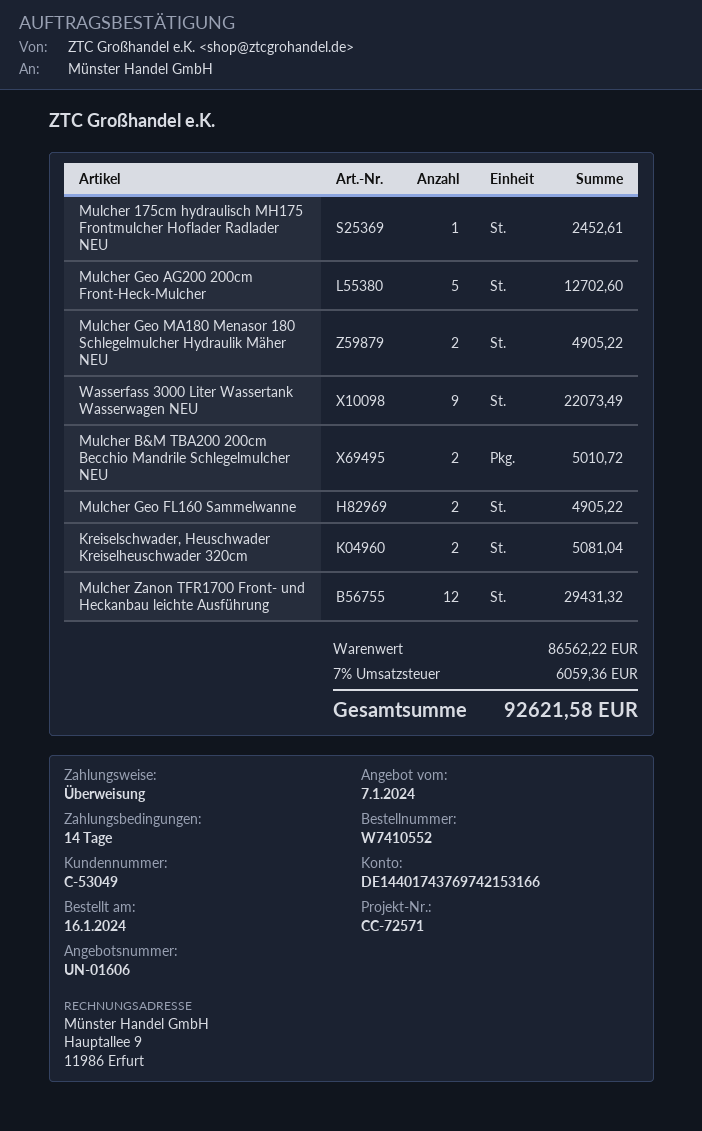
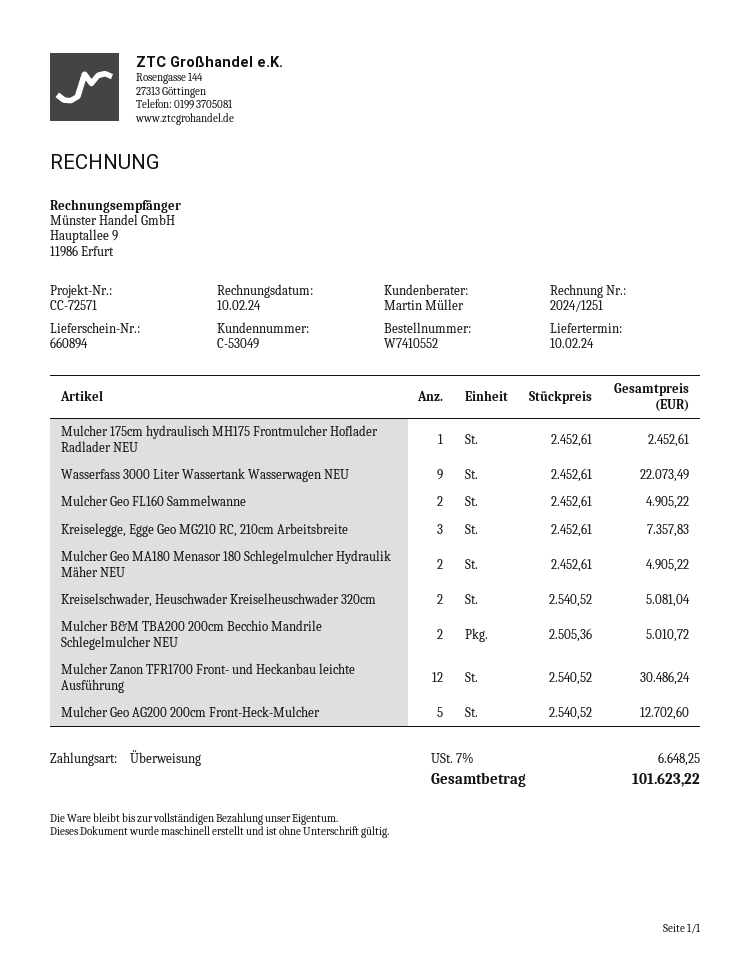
Mulcher Zanon TFR1700 Front- und Heckanbau leichte Ausführung: 12 for 29431.32 -> 12 for 30486.24
Kreiselegge, Egge Geo MG210 RC, 210cm Arbeitsbreite: none -> 3 for 7357.83
tax: 7% = 6059.36 -> 7% = 6648.25
total: 92621.58 -> 101623.22

